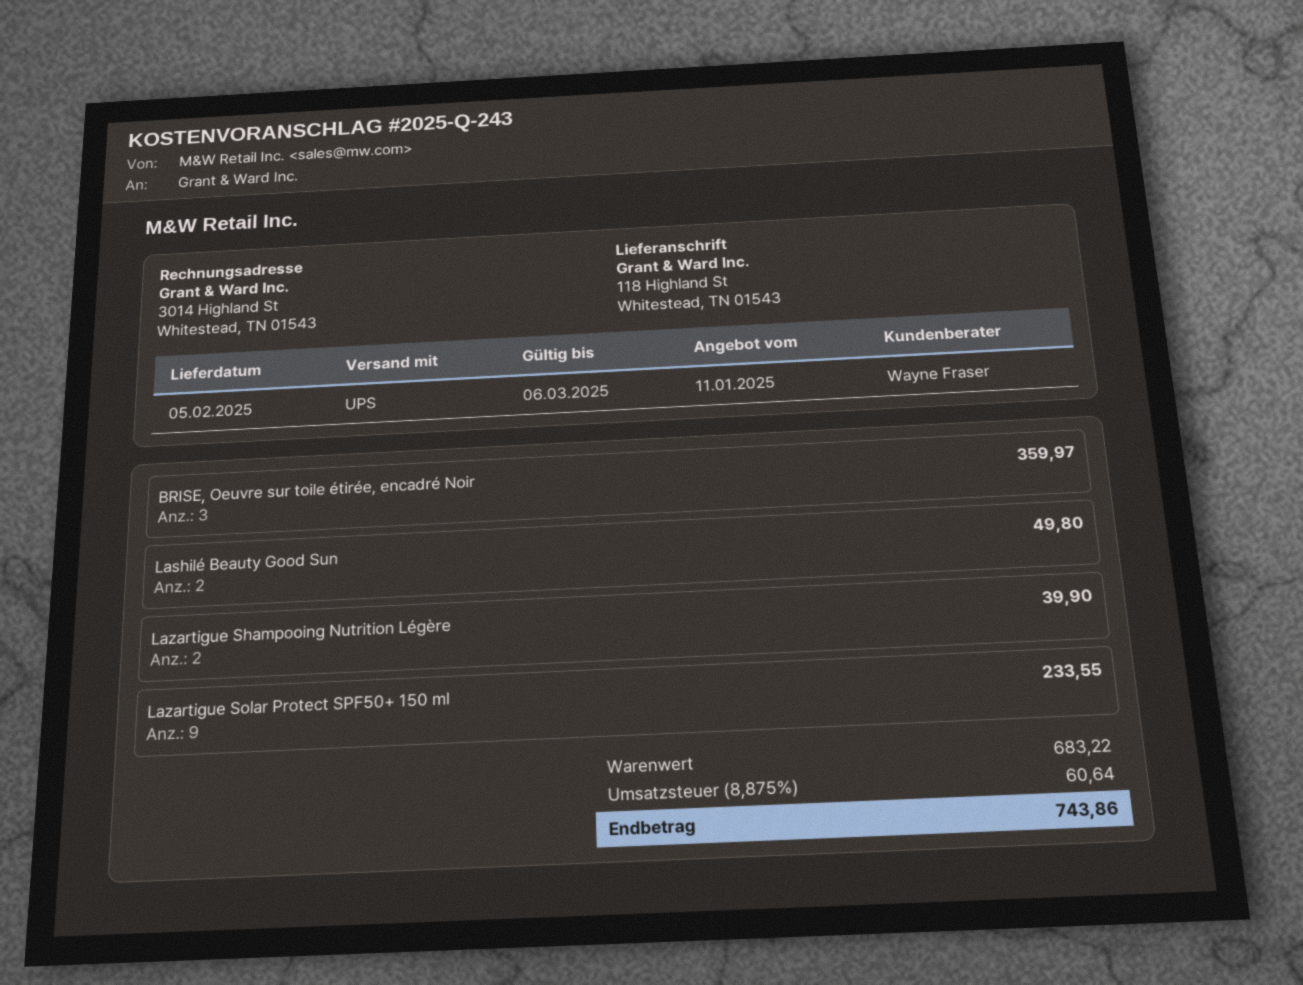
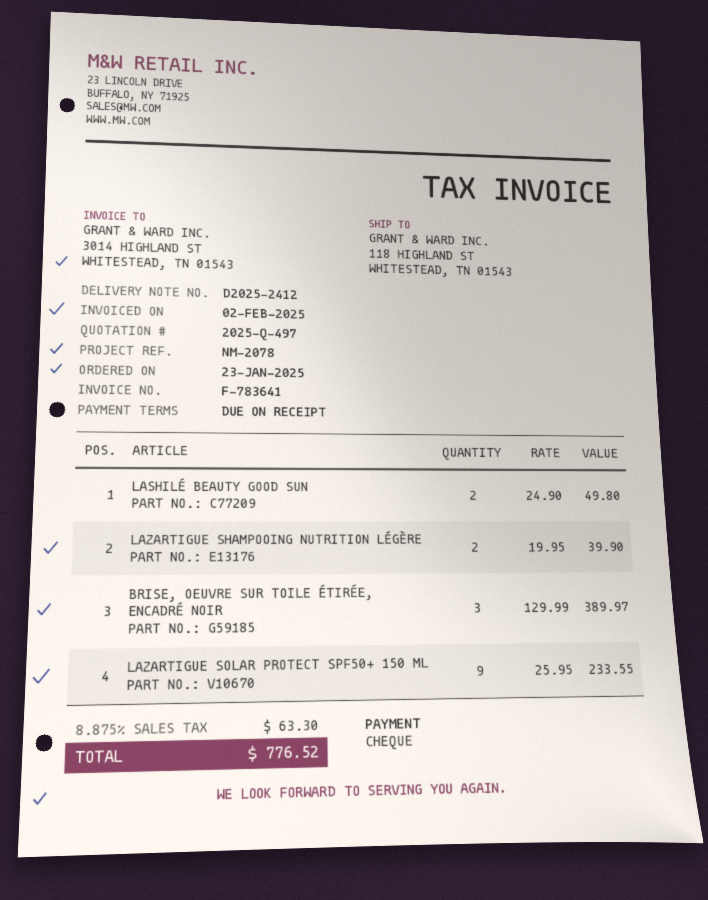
quote number: 2025-Q-243 -> 2025-Q-497
BRISE, Oeuvre sur toile étirée, encadré Noir: 3 for 359.97 -> 3 for 389.97
tax: 8.875% = 60.64 -> 8.875% = 63.30
total: 743.86 -> 776.52

